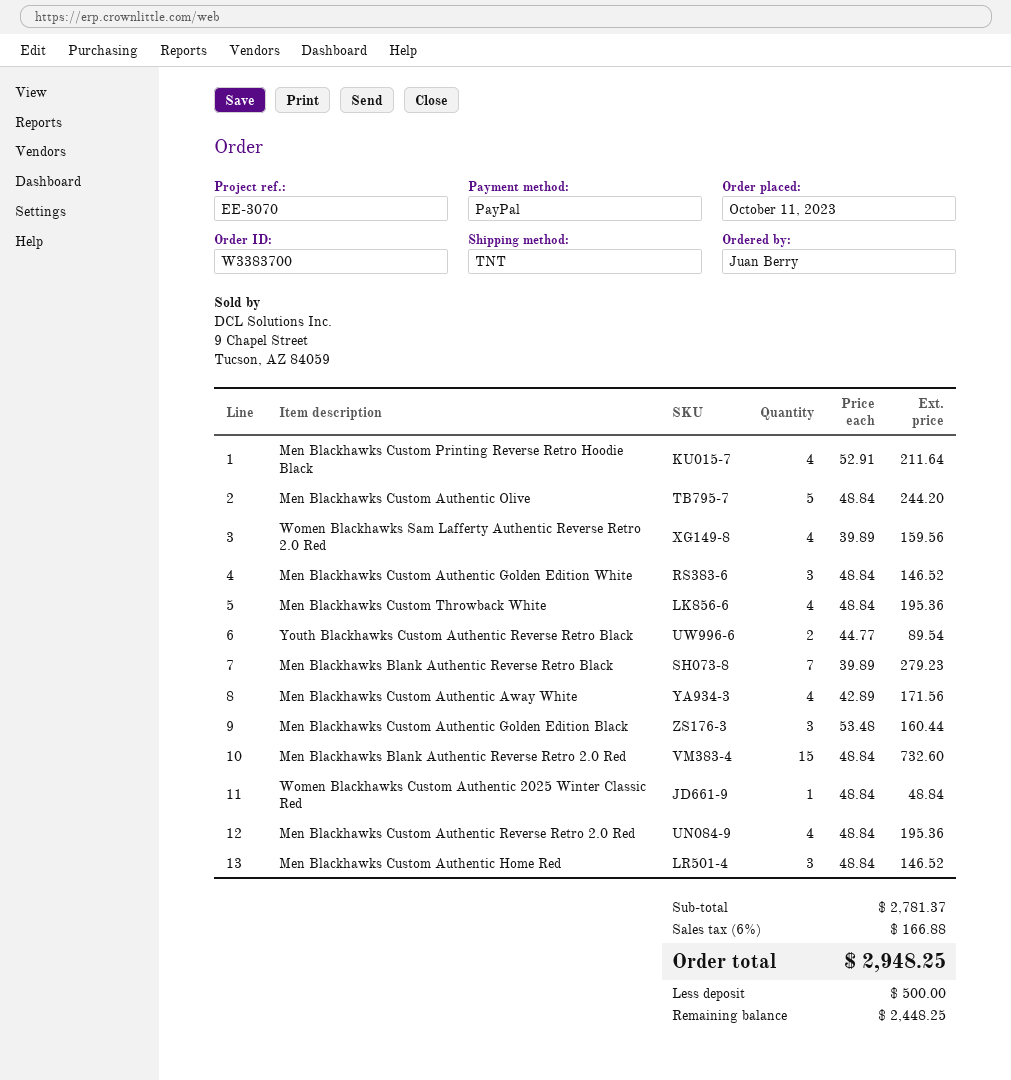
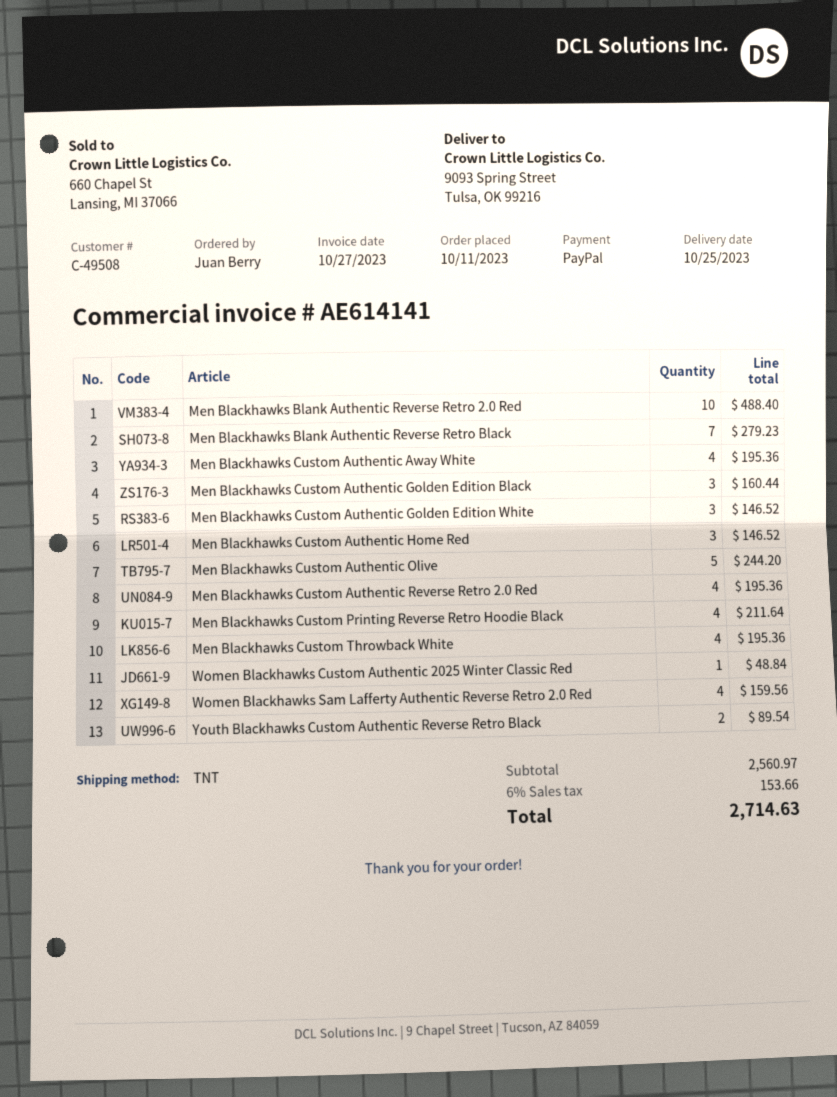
Men Blackhawks Custom Authentic Away White: 4 for 171.56 -> 4 for 195.36
Men Blackhawks Blank Authentic Reverse Retro 2.0 Red: 15 for 732.60 -> 10 for 488.40
subtotal: 2781.37 -> 2560.97
tax: 6% = 166.88 -> 6% = 153.66
total: 2948.25 -> 2714.63

